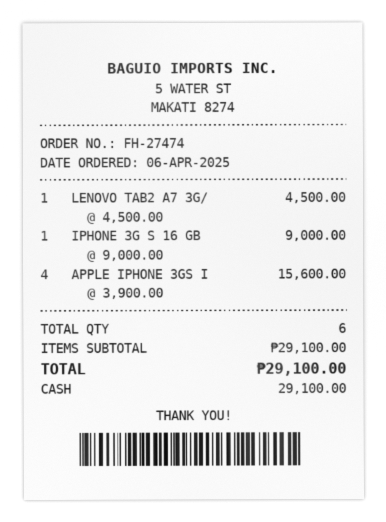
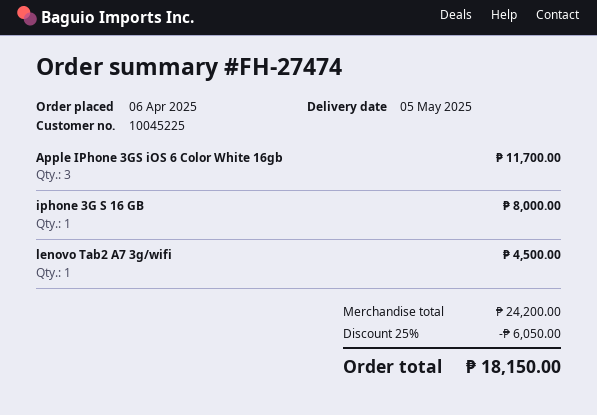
IPHONE 3G S 16 GB: 1 for 9000.00 -> 1 for 8000.00
APPLE IPHONE 3GS I: 4 for 15600.00 -> 3 for 11700.00
subtotal: 29100.00 -> 24200.00
discount: none -> 25% = 6050.00
total: 29100.00 -> 18150.00

